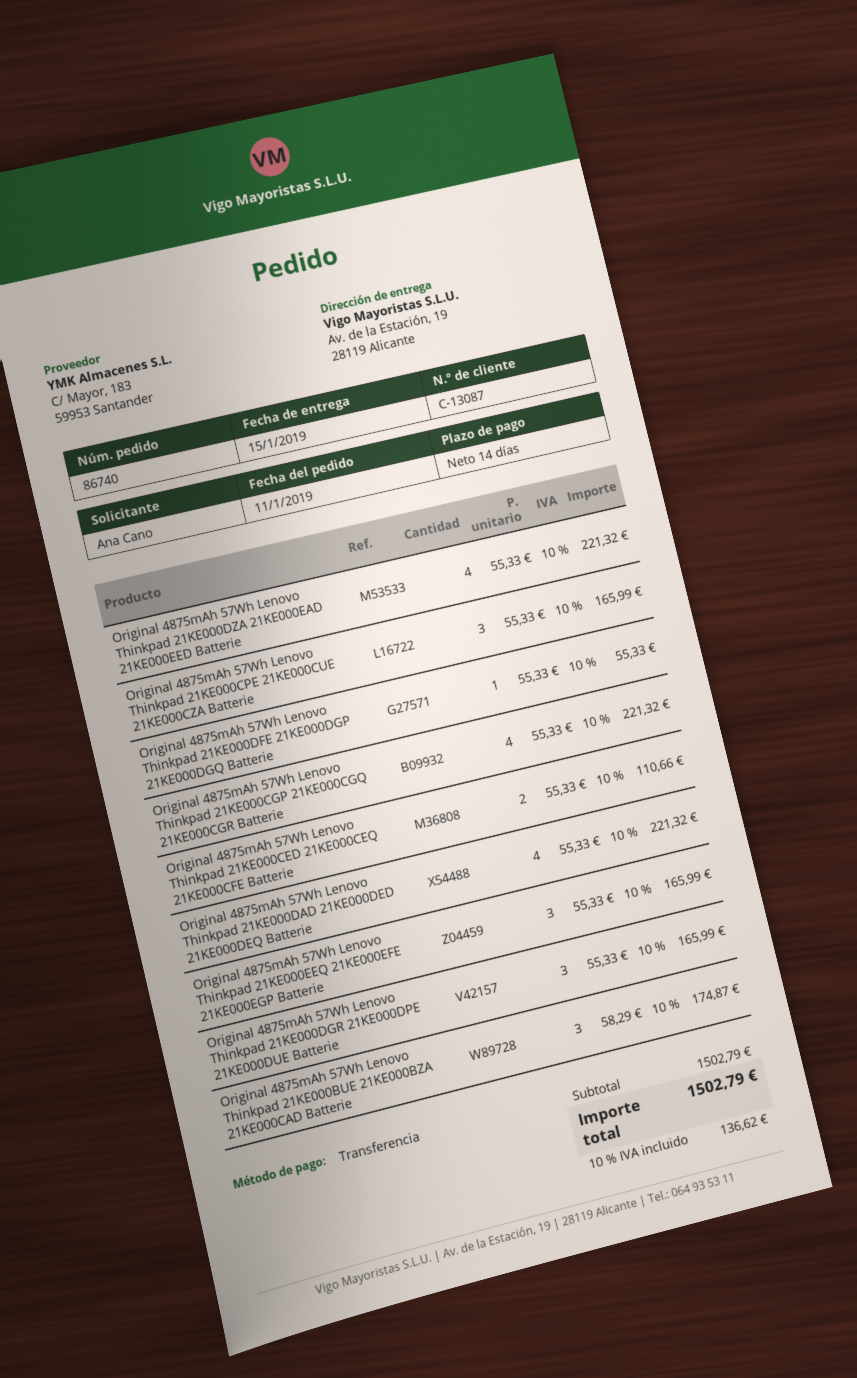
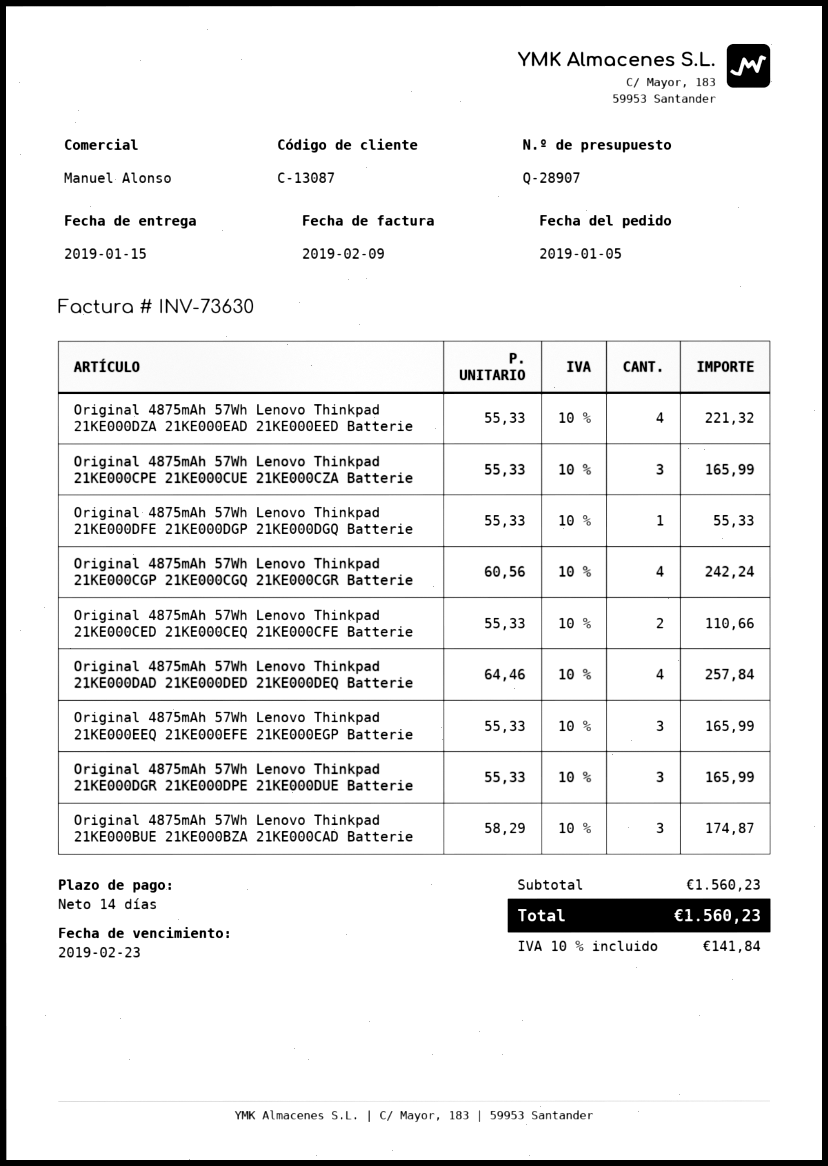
order date: 2019-01-11 -> 2019-01-05
Original 4875mAh 57Wh Lenovo Thinkpad 21KE000CGP 21KE000CGQ 21KE000CGR Batterie: 4 x 55.33 = 221.32 -> 4 x 60.56 = 242.24
Original 4875mAh 57Wh Lenovo Thinkpad 21KE000DAD 21KE000DED 21KE000DEQ Batterie: 4 x 55.33 = 221.32 -> 4 x 64.46 = 257.84
subtotal: 1502.79 -> 1560.23
tax: 10% = 136.62 -> 10% = 141.84
total: 1502.79 -> 1560.23

